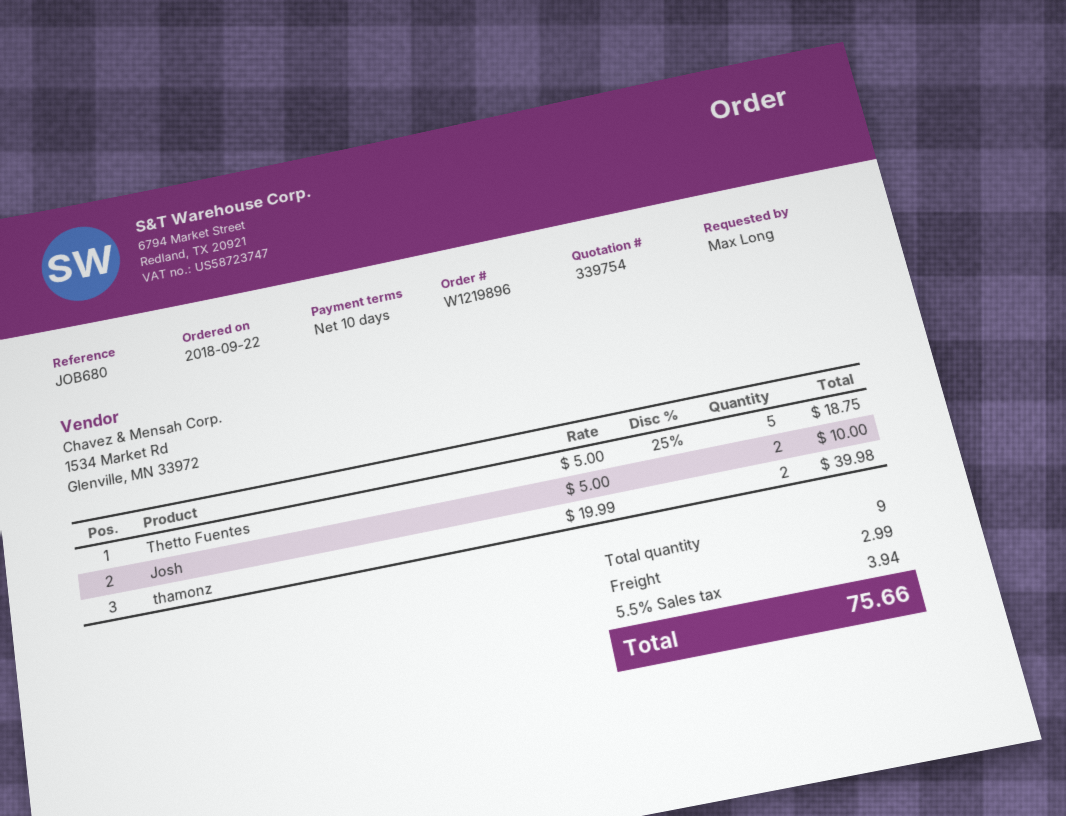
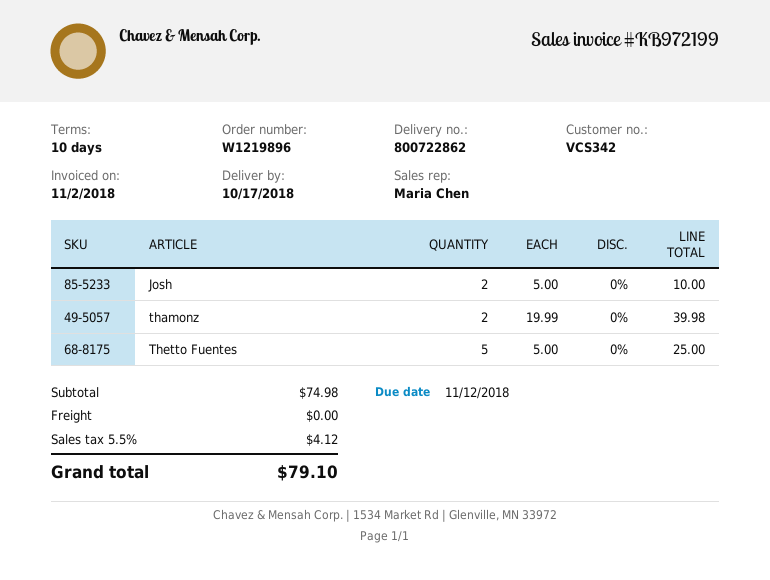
Thetto Fuentes: 5 x 5.00 - 25% = 18.75 -> 5 x 5.00 = 25.00
shipping: 2.99 -> 0.00
tax: 5.5% = 3.94 -> 5.5% = 4.12
total: 75.66 -> 79.10

